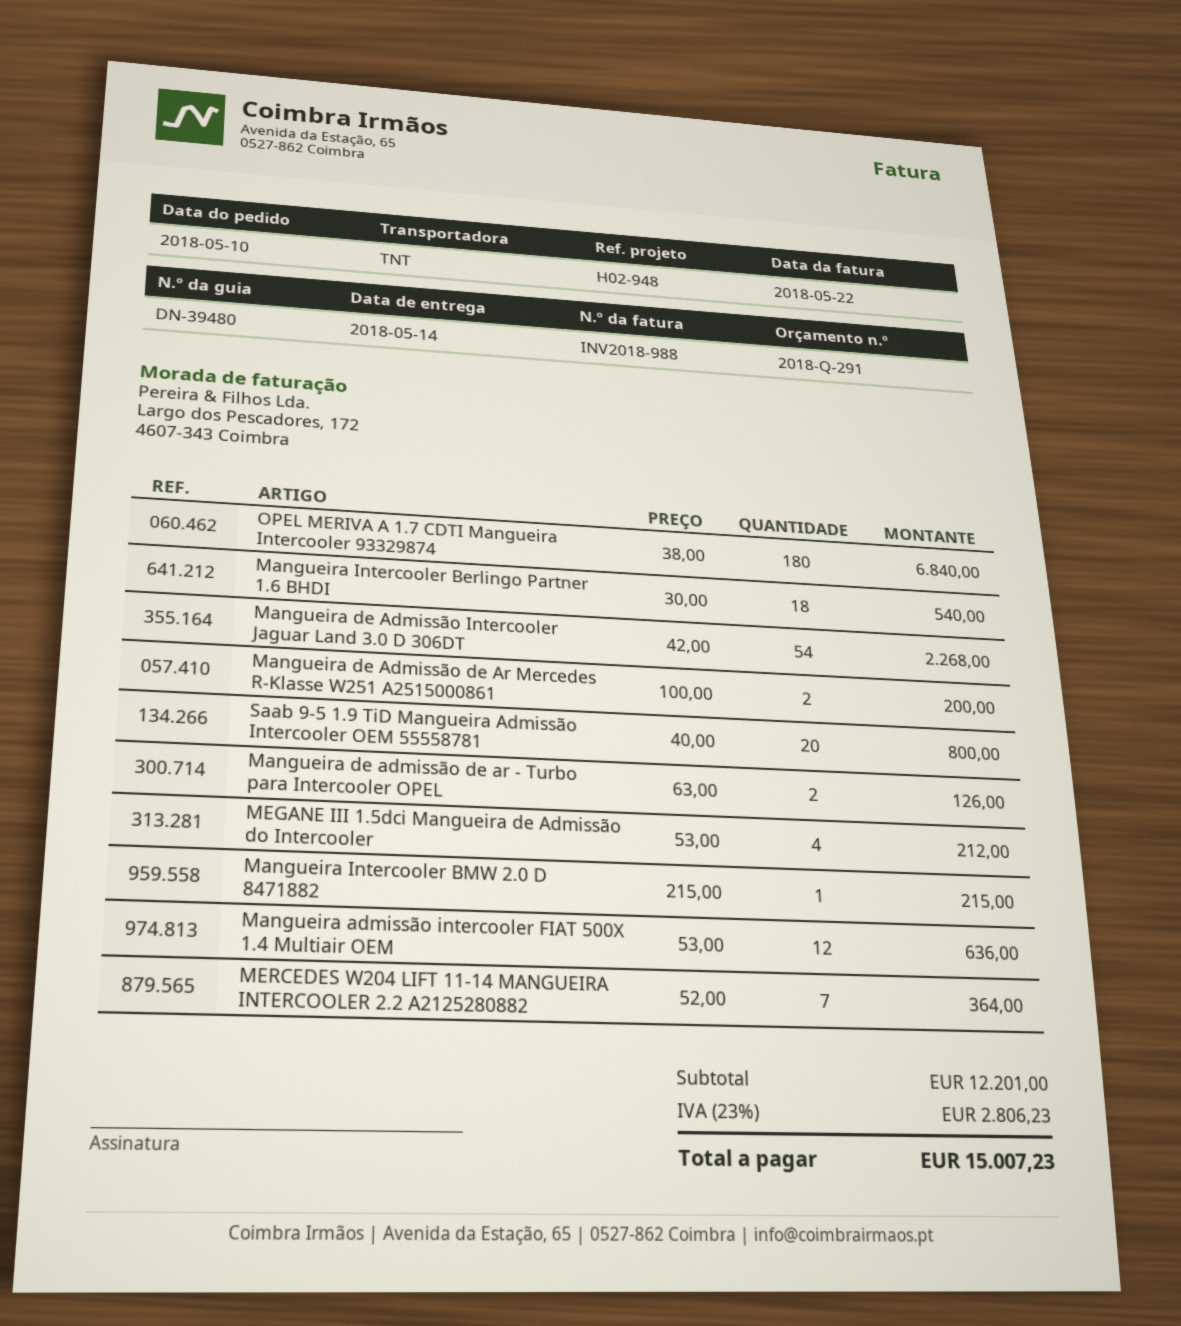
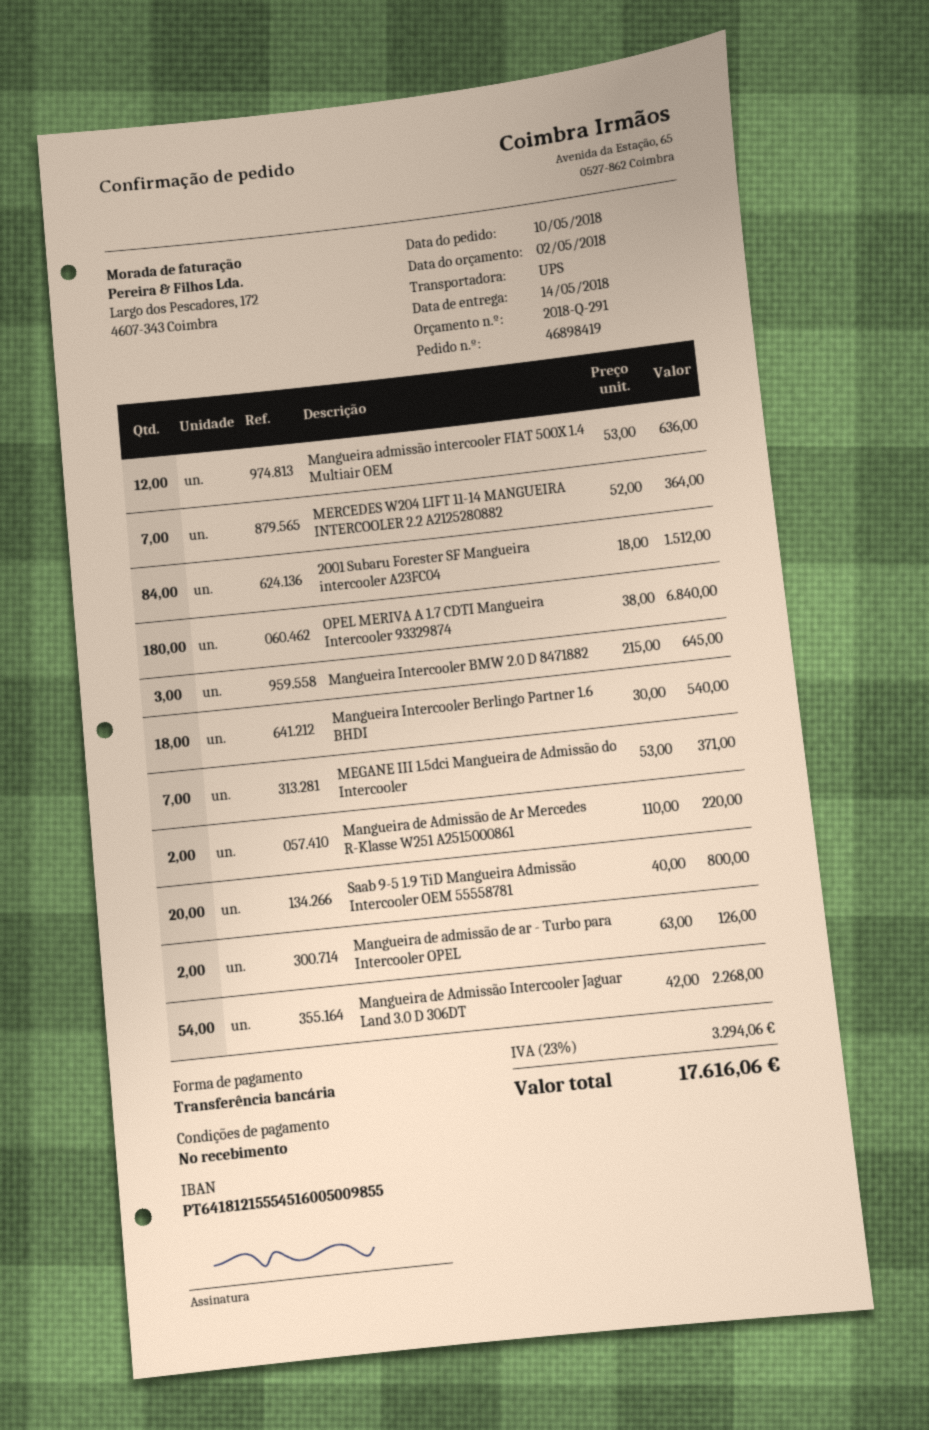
shipping method: TNT -> UPS
Mangueira de Admissão de Ar Mercedes R-Klasse W251 A2515000861: 2 x 100.00 = 200.00 -> 2 x 110.00 = 220.00
MEGANE III 1.5dci Mangueira de Admissão do Intercooler: 4 x 53.00 = 212.00 -> 7 x 53.00 = 371.00
Mangueira Intercooler BMW 2.0 D 8471882: 1 x 215.00 = 215.00 -> 3 x 215.00 = 645.00
2001 Subaru Forester SF Mangueira intercooler A23FC04: none -> 84 x 18.00 = 1512.00
tax: 23% = 2806.23 -> 23% = 3294.06
total: 15007.23 -> 17616.06

